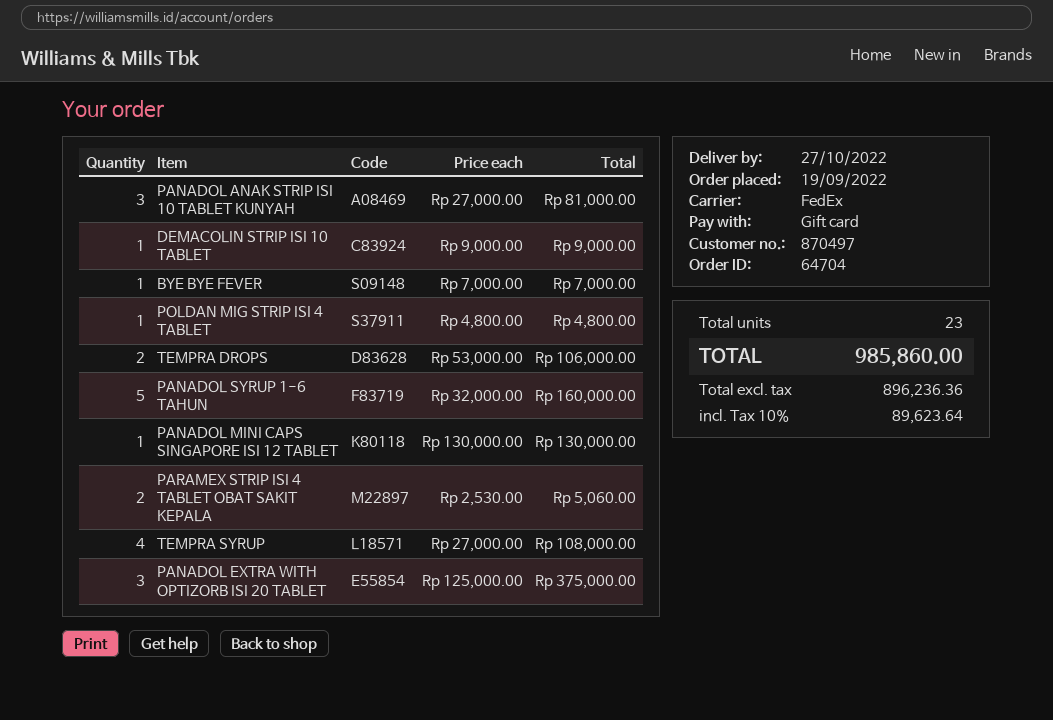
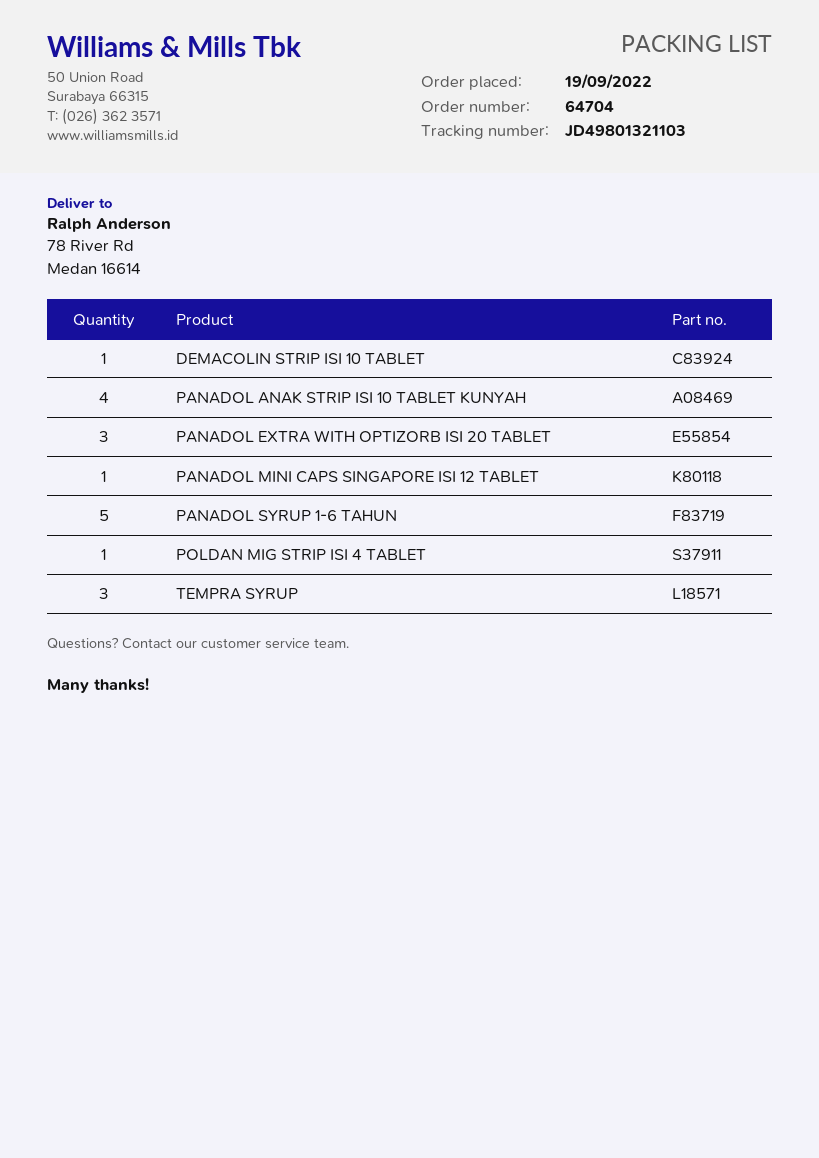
PANADOL ANAK STRIP ISI 10 TABLET KUNYAH: 3 -> 4
BYE BYE FEVER: 1 -> none
TEMPRA DROPS: 2 -> none
PARAMEX STRIP ISI 4 TABLET OBAT SAKIT KEPALA: 2 -> none
TEMPRA SYRUP: 4 -> 3

